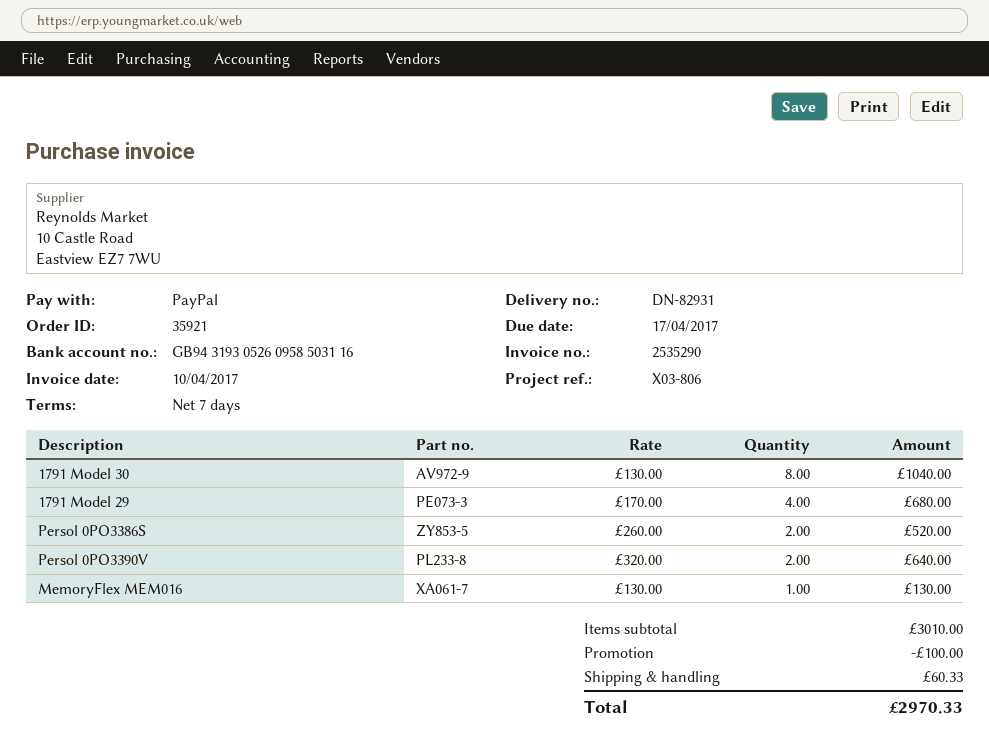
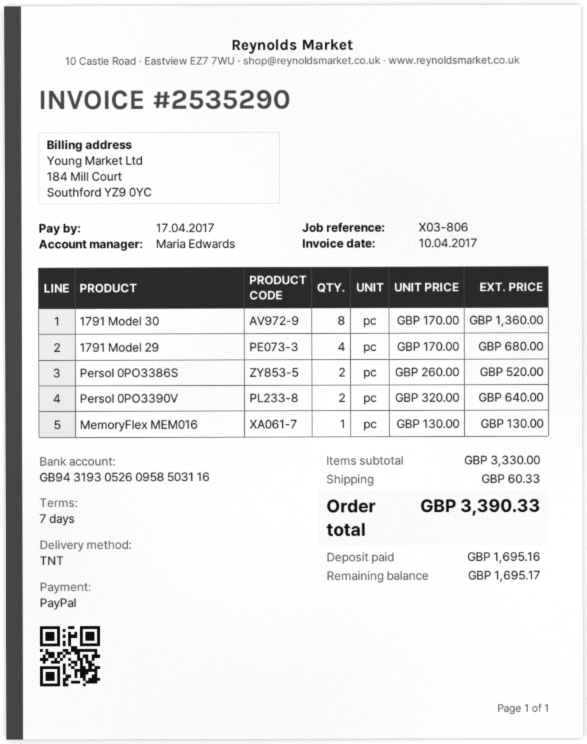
1791 Model 30: 8 x 130.00 = 1040.00 -> 8 x 170.00 = 1360.00
subtotal: 3010.00 -> 3330.00
discount: 100.00 -> none
total: 2970.33 -> 3390.33

